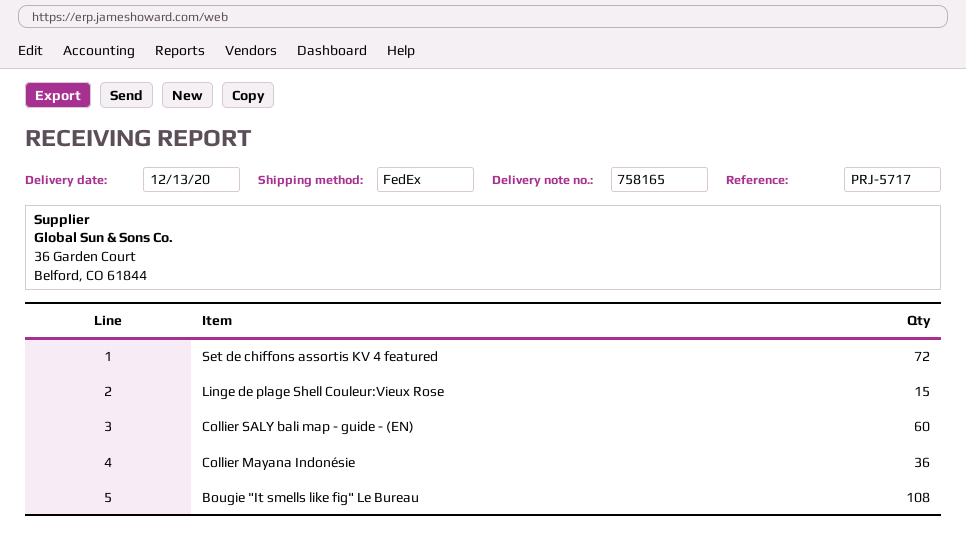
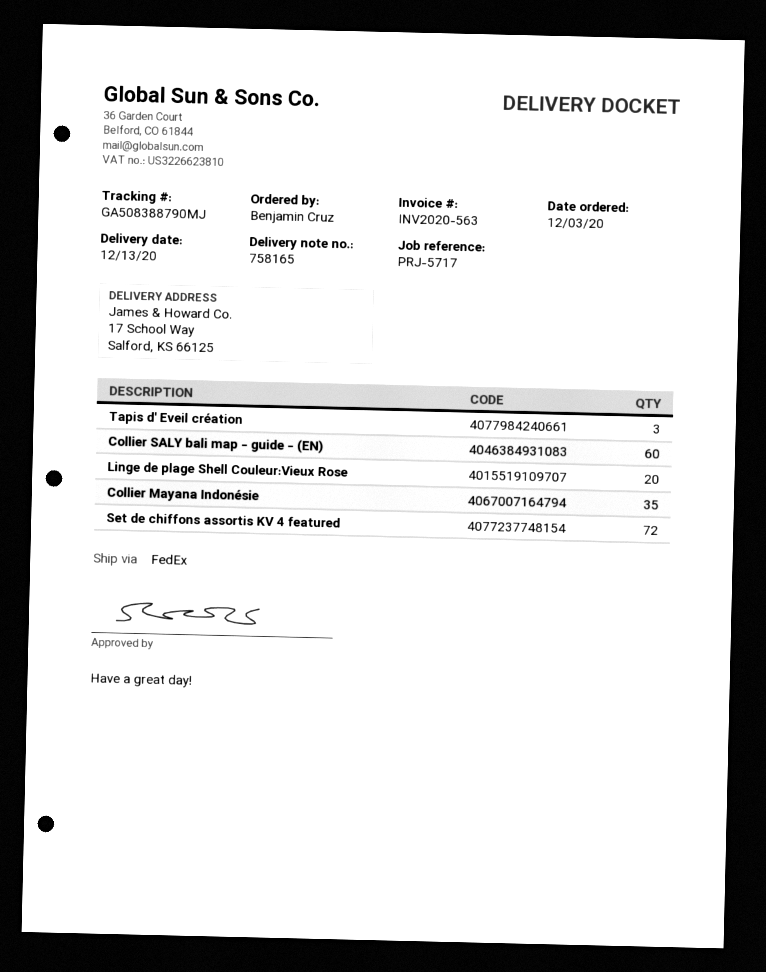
Linge de plage Shell Couleur:Vieux Rose: 15 -> 20
Collier Mayana Indonésie: 36 -> 35
Bougie "It smells like fig" Le Bureau: 108 -> none
Tapis d' Eveil création: none -> 3

